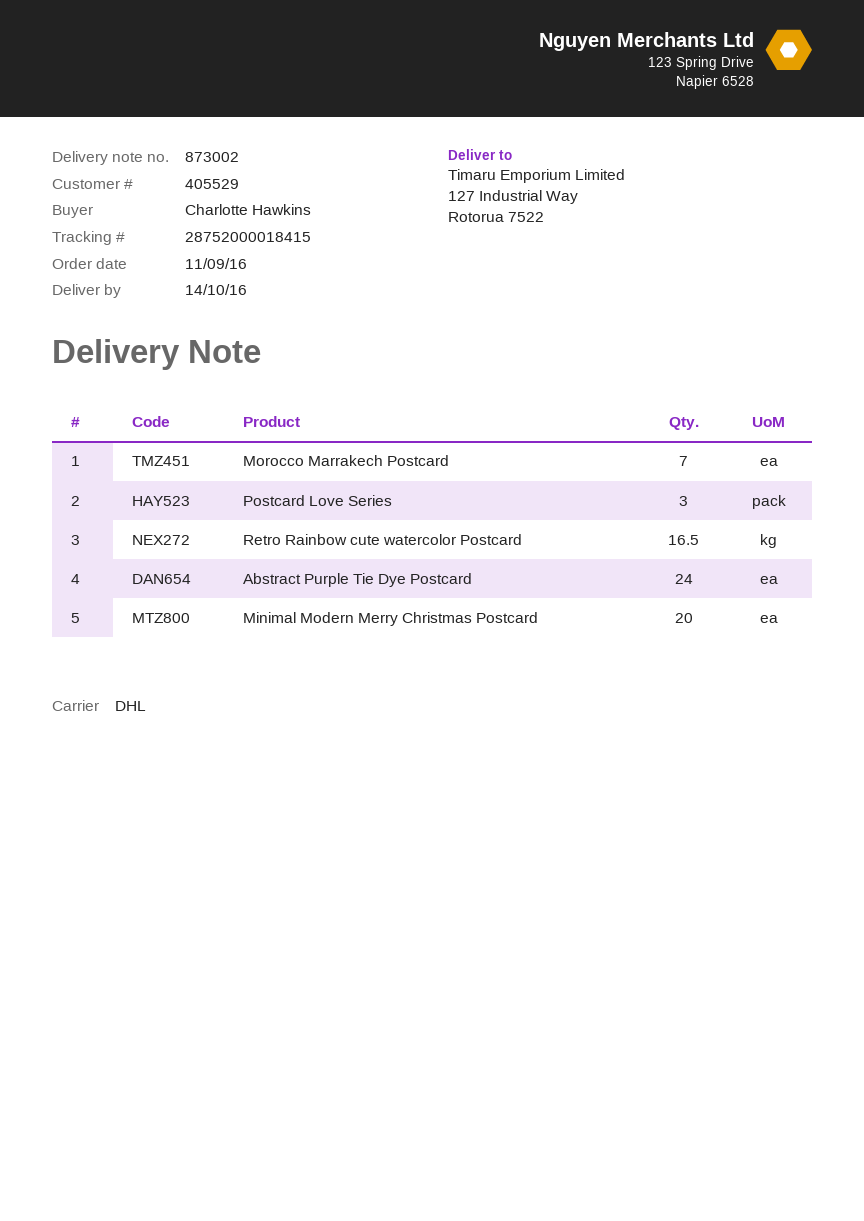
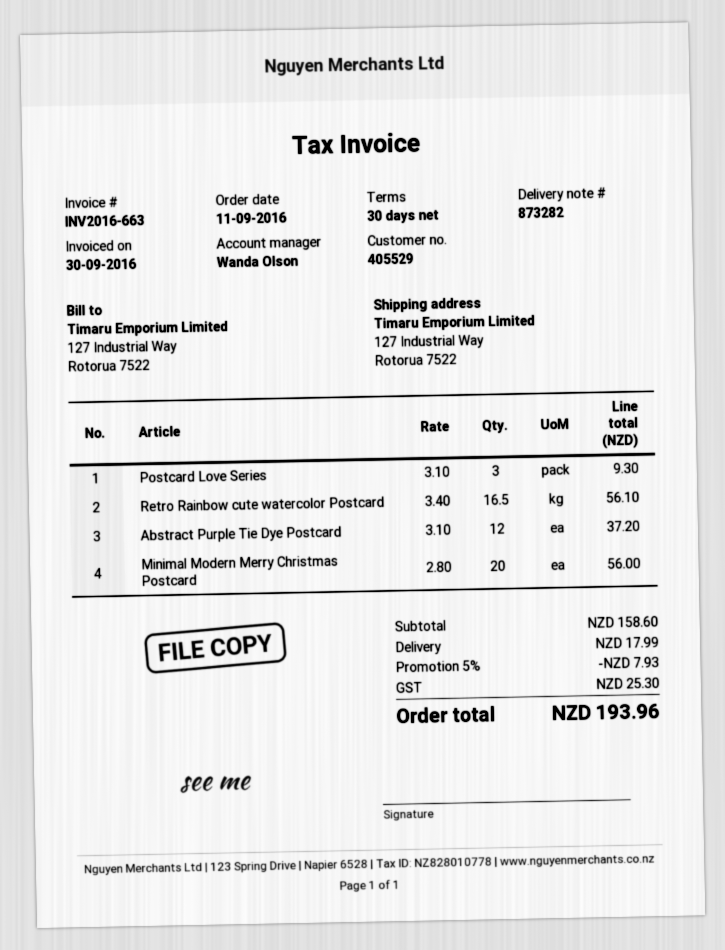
delivery note number: 873002 -> 873282
Morocco Marrakech Postcard: 7 -> none
Abstract Purple Tie Dye Postcard: 24 -> 12

